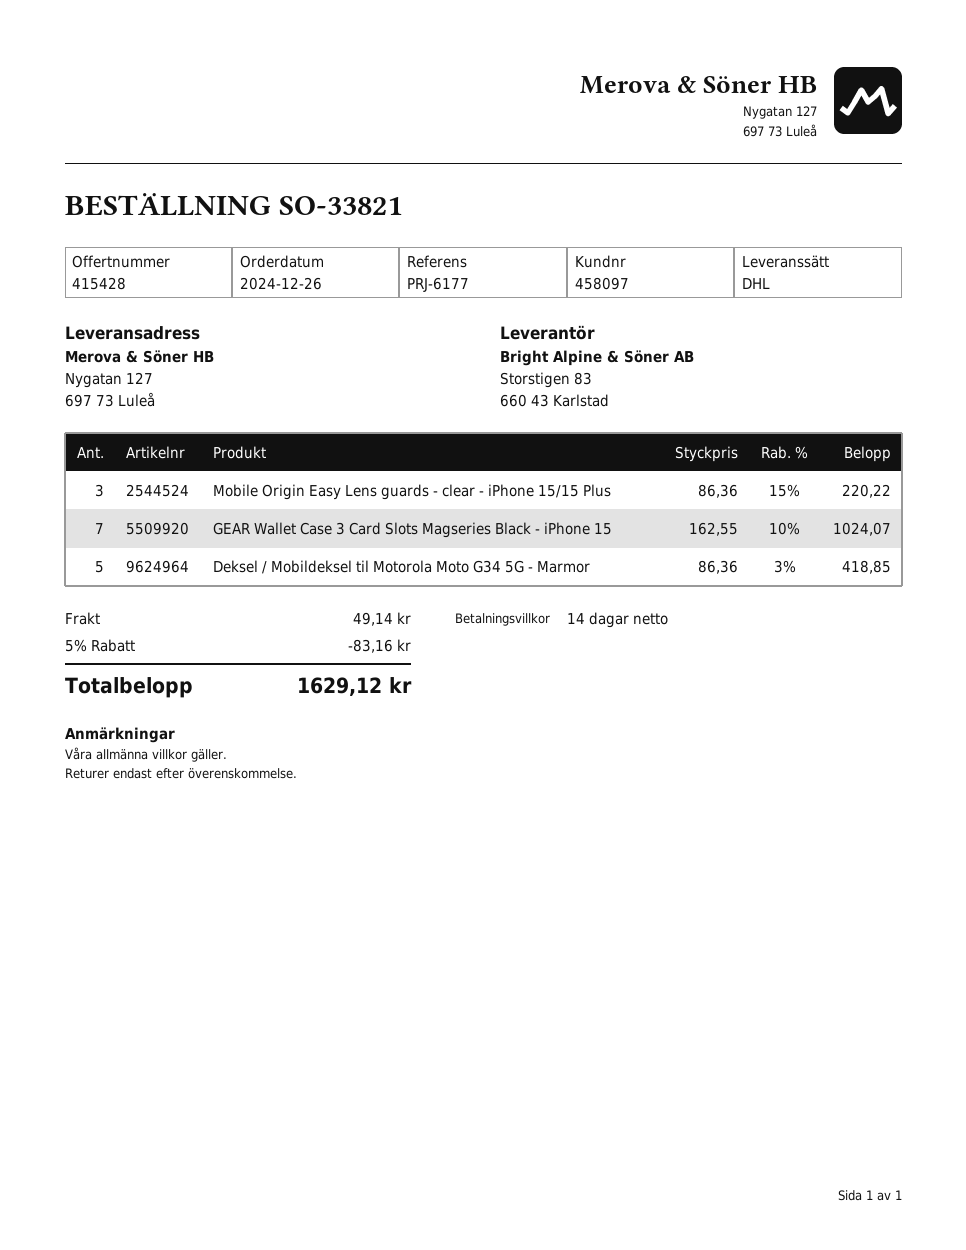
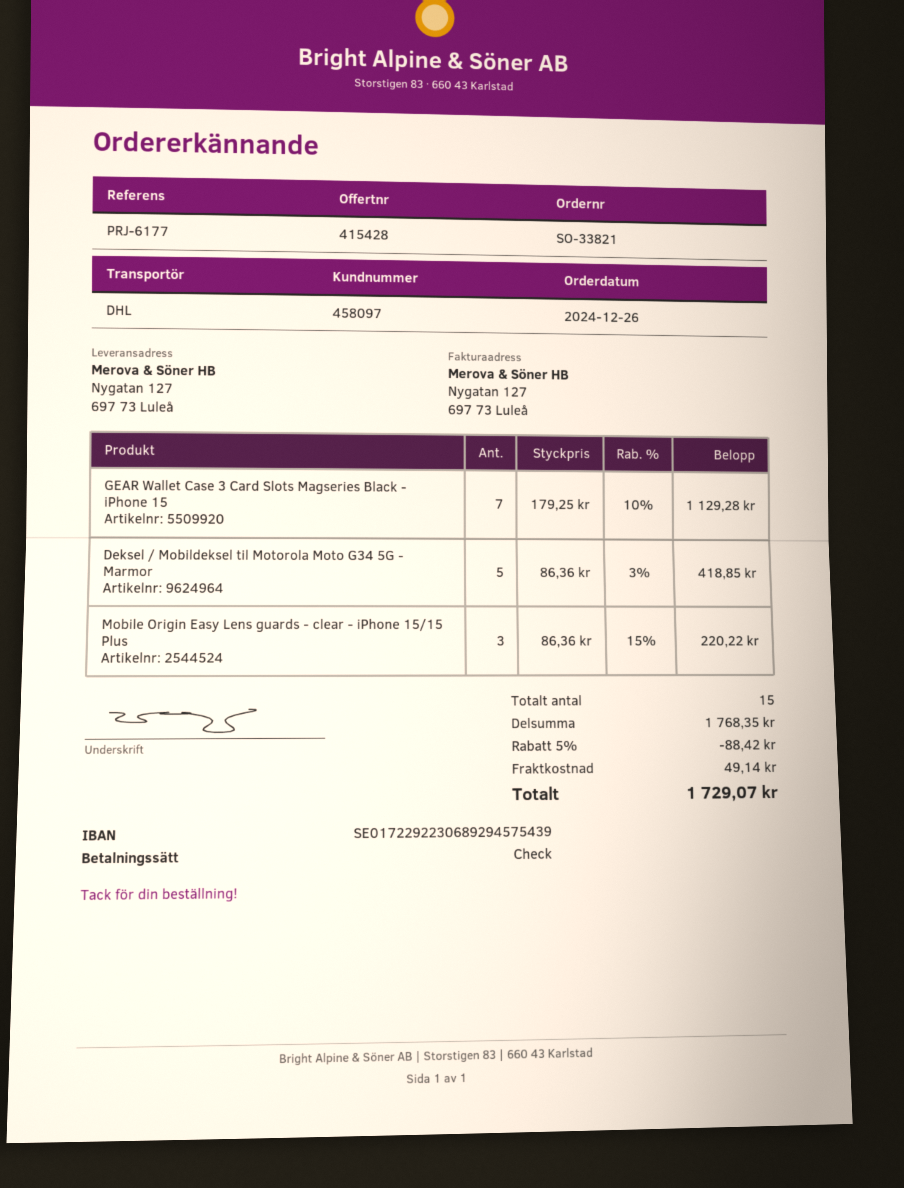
GEAR Wallet Case 3 Card Slots Magseries Black - iPhone 15: 7 x 162.55 - 10% = 1024.07 -> 7 x 179.25 - 10% = 1129.28
discount: 5% = 83.16 -> 5% = 88.42
total: 1629.12 -> 1729.07

